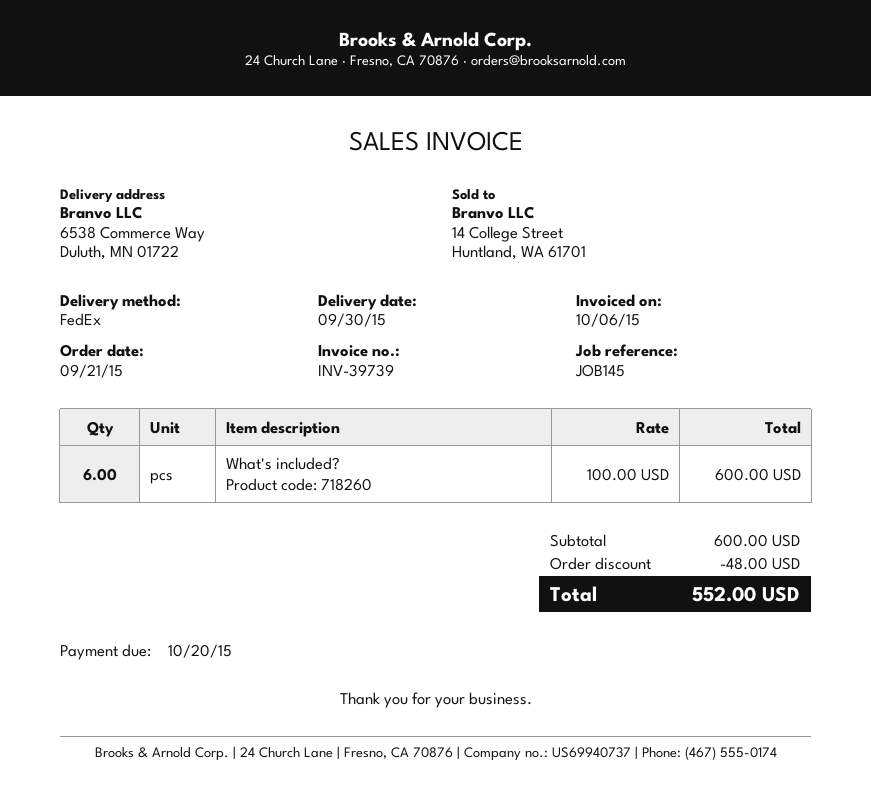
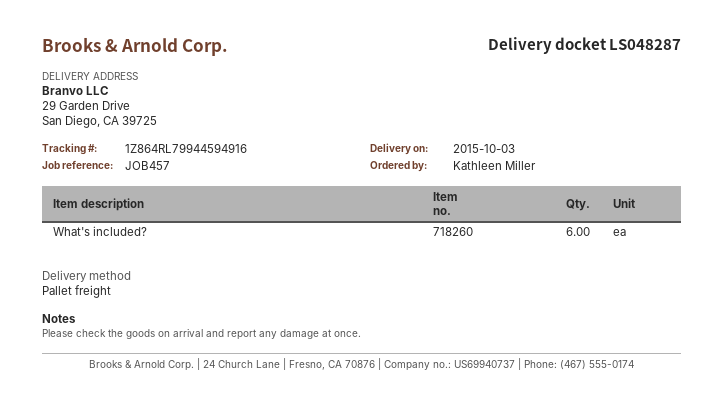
delivery date: 2015-09-30 -> 2015-10-03
reference: JOB145 -> JOB457
shipping method: FedEx -> pallet freight
ship to: 6538 Commerce Way, Duluth, MN 01722 -> 29 Garden Drive, San Diego, CA 39725

